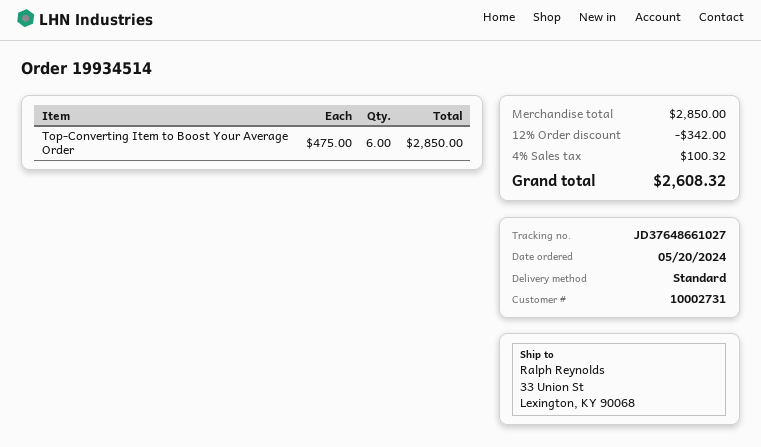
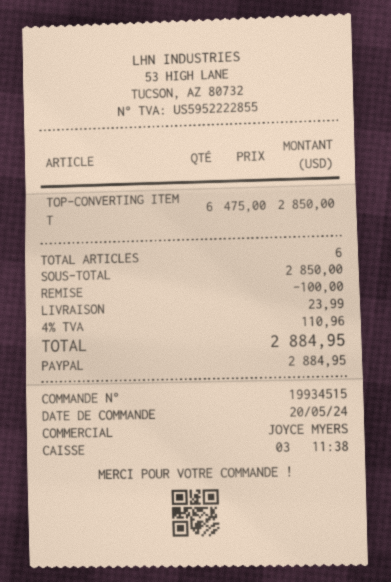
order number: 19934514 -> 19934515
discount: 342.00 -> 100.00
shipping: none -> 23.99
tax: 4% = 100.32 -> 4% = 110.96
total: 2608.32 -> 2884.95

